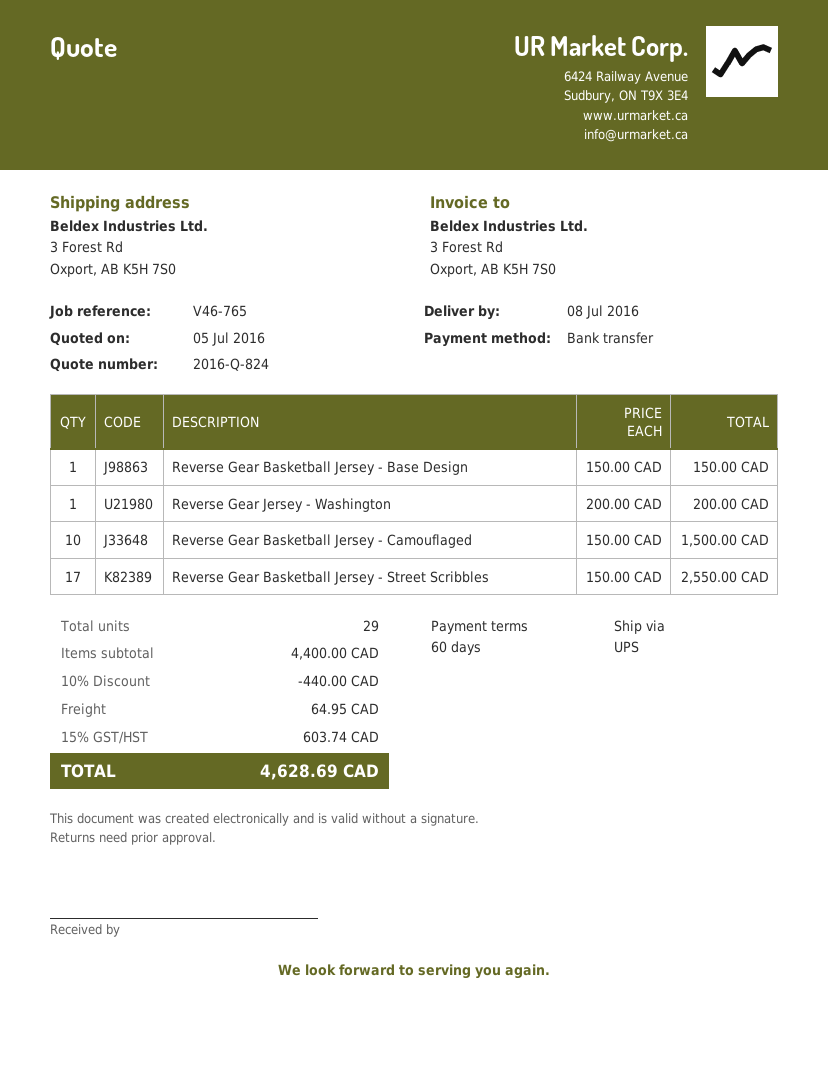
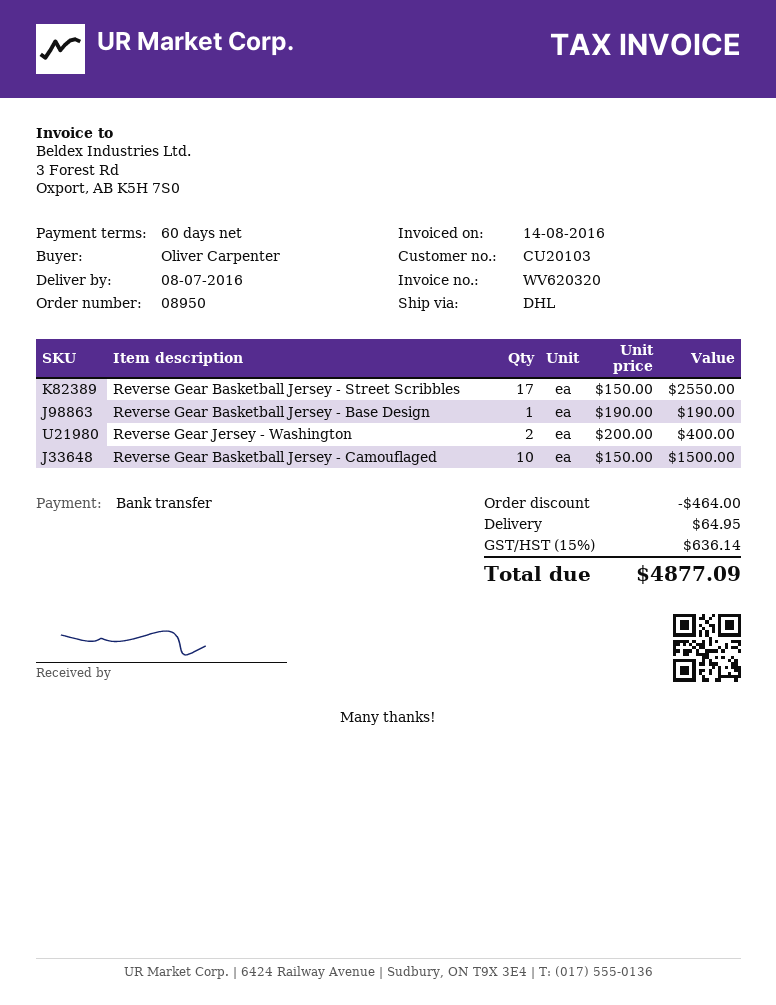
shipping method: UPS -> DHL
Reverse Gear Basketball Jersey - Base Design: 1 x 150.00 = 150.00 -> 1 x 190.00 = 190.00
Reverse Gear Jersey - Washington: 1 x 200.00 = 200.00 -> 2 x 200.00 = 400.00
discount: 440.00 -> 464.00
tax: 15% = 603.74 -> 15% = 636.14
total: 4628.69 -> 4877.09

